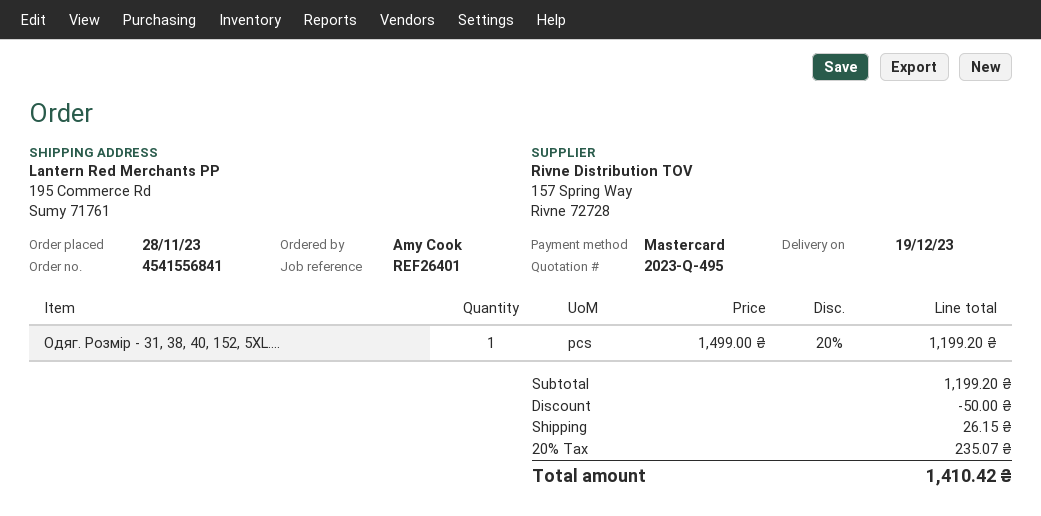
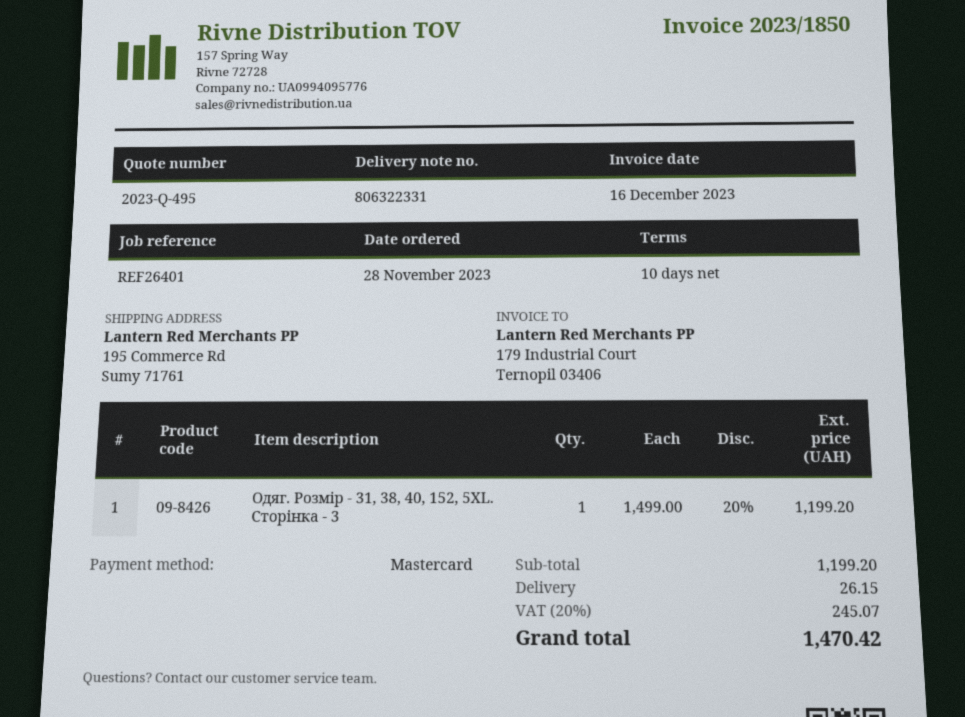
discount: 50.00 -> none
tax: 20% = 235.07 -> 20% = 245.07
total: 1410.42 -> 1470.42

